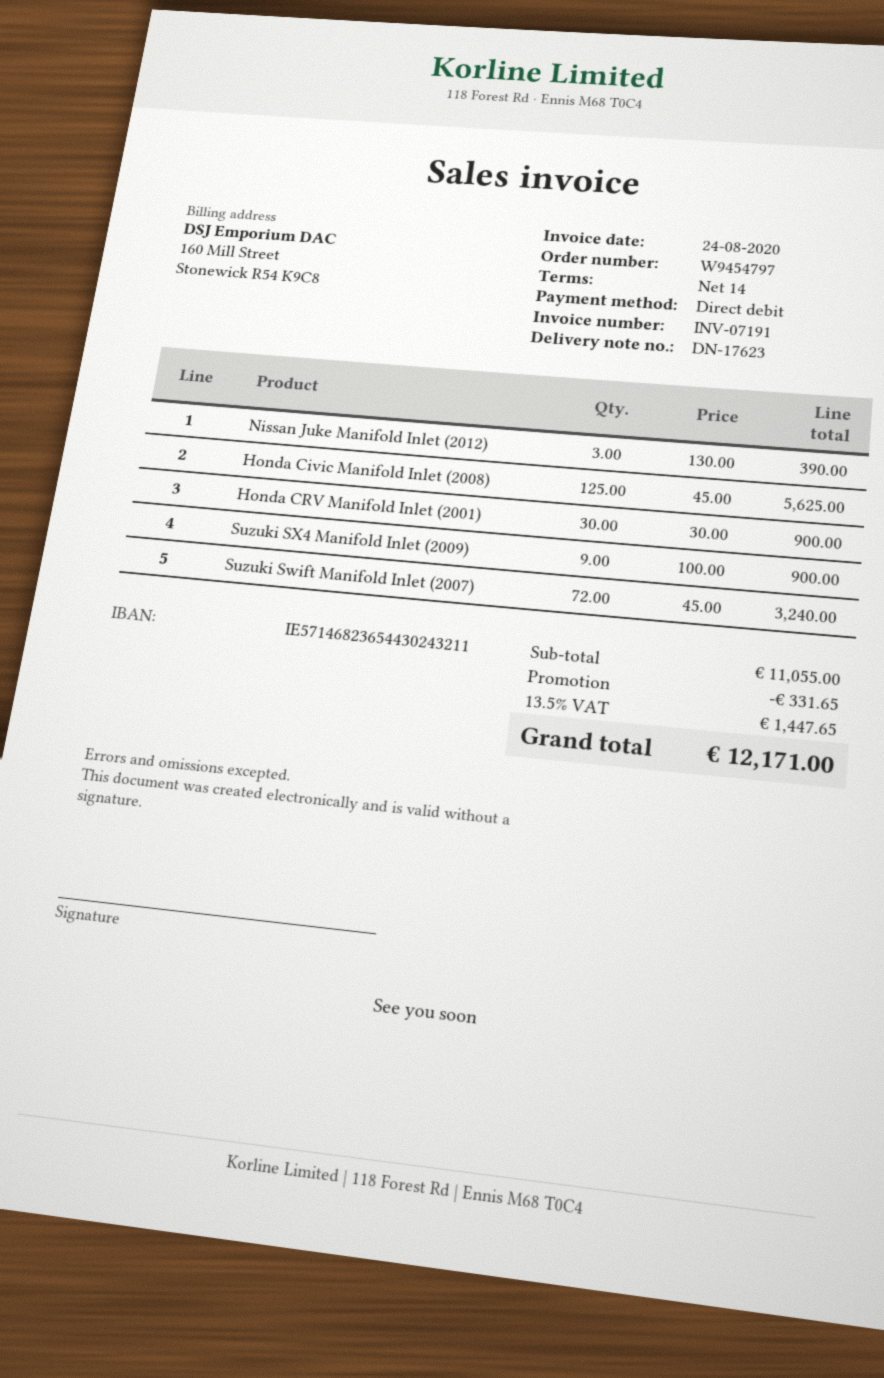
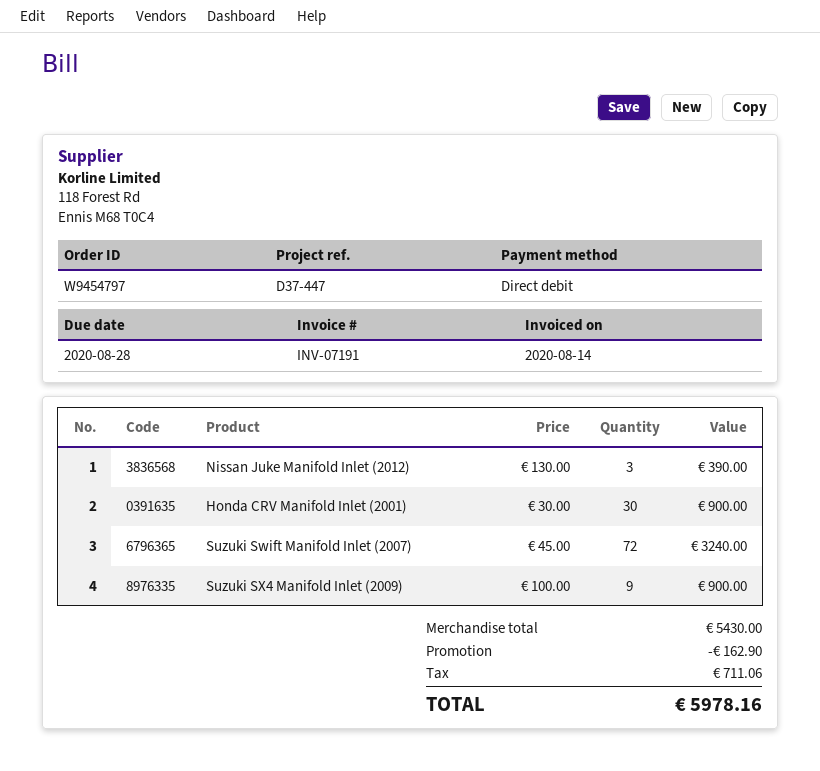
invoice date: 2020-08-24 -> 2020-08-14
Honda Civic Manifold Inlet (2008): 125 x 45.00 = 5625.00 -> none
subtotal: 11055.00 -> 5430.00
discount: 331.65 -> 162.90
tax: 1447.65 -> 711.06
total: 12171.00 -> 5978.16

